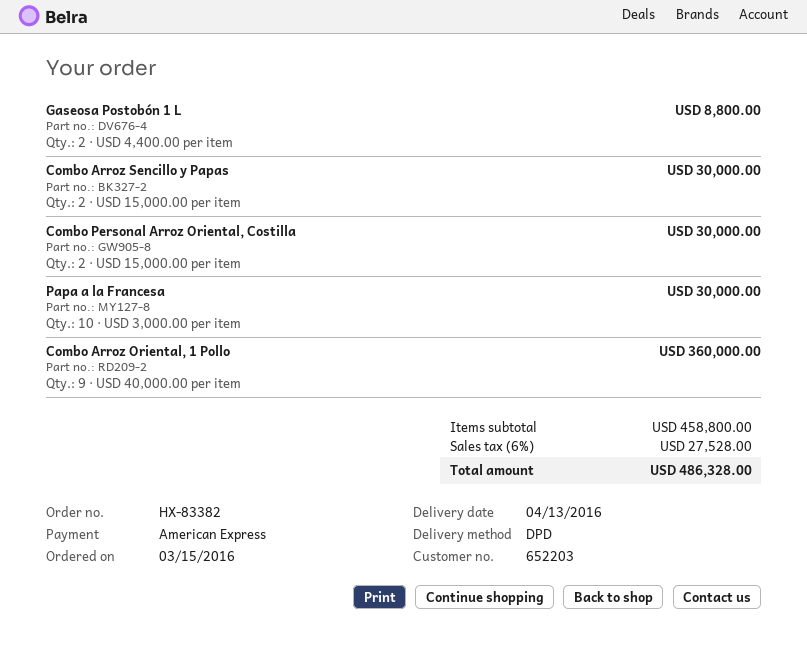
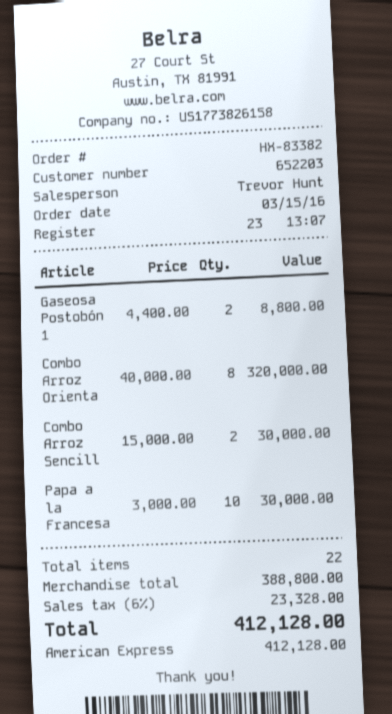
Combo Personal Arroz Oriental, Costilla: 2 x 15000.00 = 30000.00 -> none
Combo Arroz Oriental, 1 Pollo: 9 x 40000.00 = 360000.00 -> 8 x 40000.00 = 320000.00
subtotal: 458800.00 -> 388800.00
tax: 6% = 27528.00 -> 6% = 23328.00
total: 486328.00 -> 412128.00

